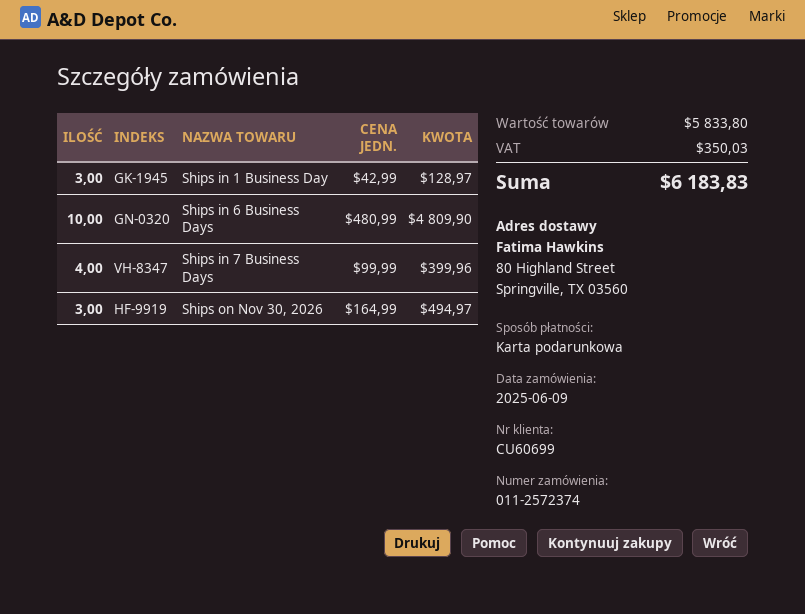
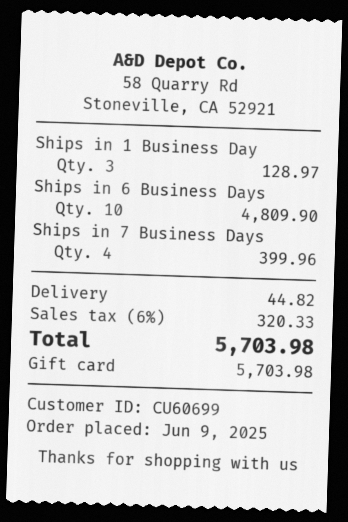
Ships on Nov 30, 2026: 3 for 494.97 -> none
shipping: none -> 44.82
tax: 350.03 -> 320.33
total: 6183.83 -> 5703.98

